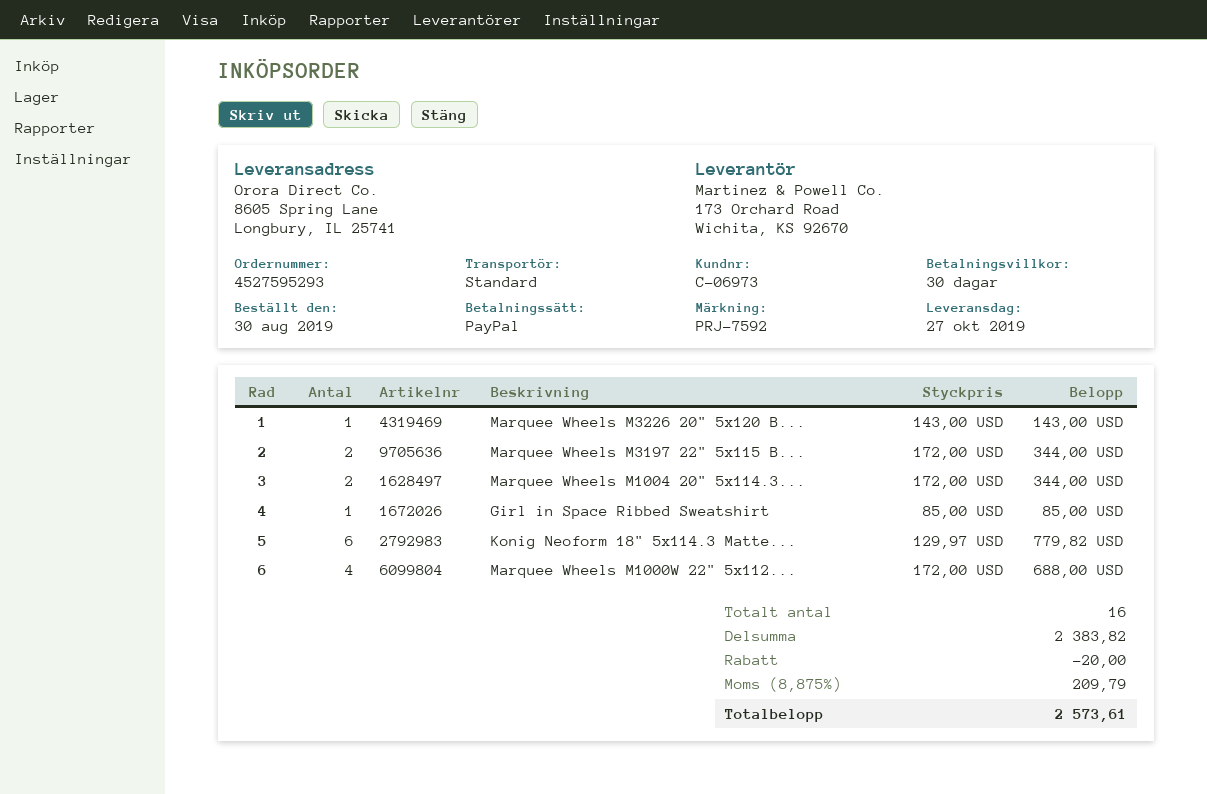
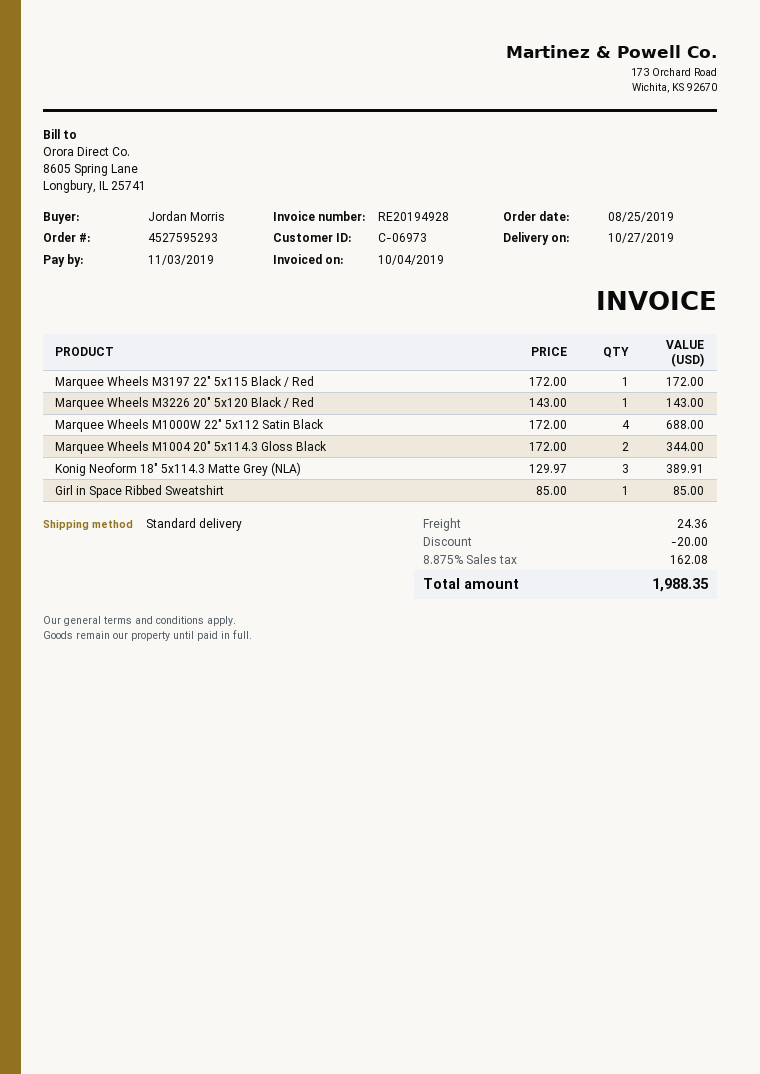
order date: 2019-08-30 -> 2019-08-25
Marquee Wheels M3197 22" 5x115 B...: 2 x 172.00 = 344.00 -> 1 x 172.00 = 172.00
Konig Neoform 18" 5x114.3 Matte...: 6 x 129.97 = 779.82 -> 3 x 129.97 = 389.91
shipping: none -> 24.36
tax: 8.875% = 209.79 -> 8.875% = 162.08
total: 2573.61 -> 1988.35

